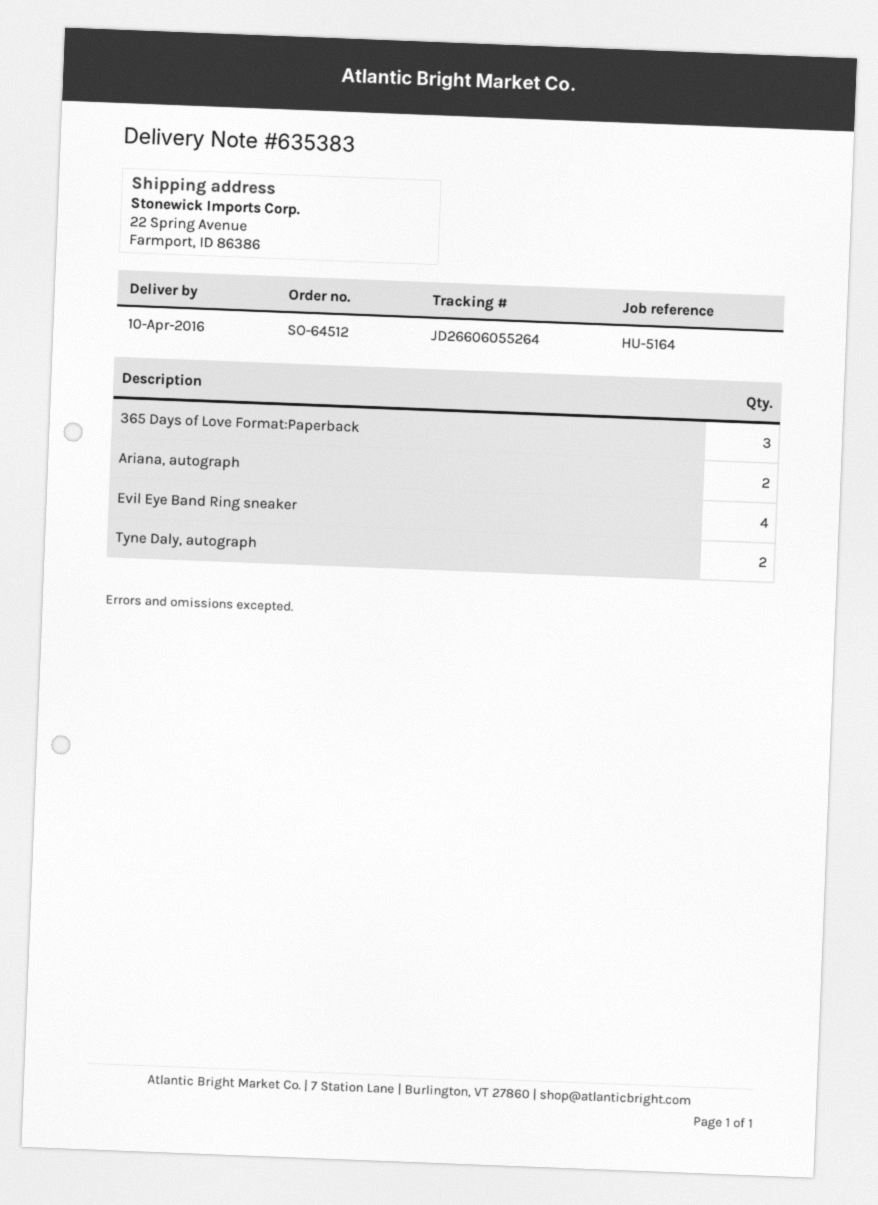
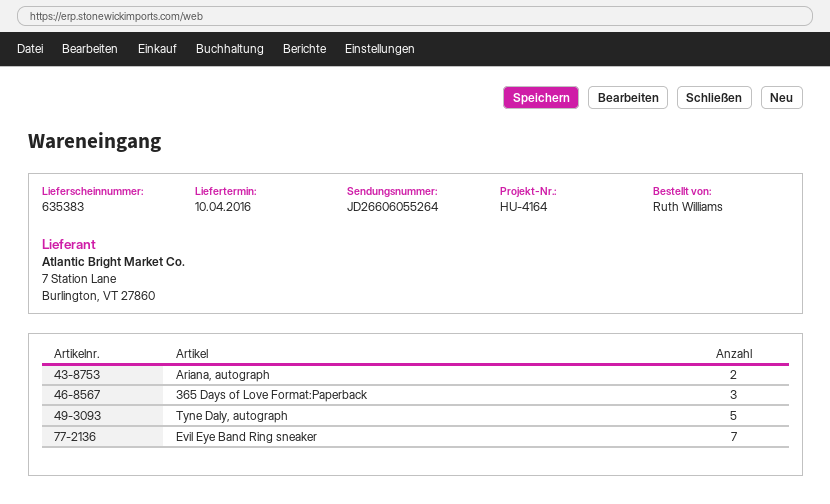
reference: HU-5164 -> HU-4164
Evil Eye Band Ring sneaker: 4 -> 7
Tyne Daly, autograph: 2 -> 5

